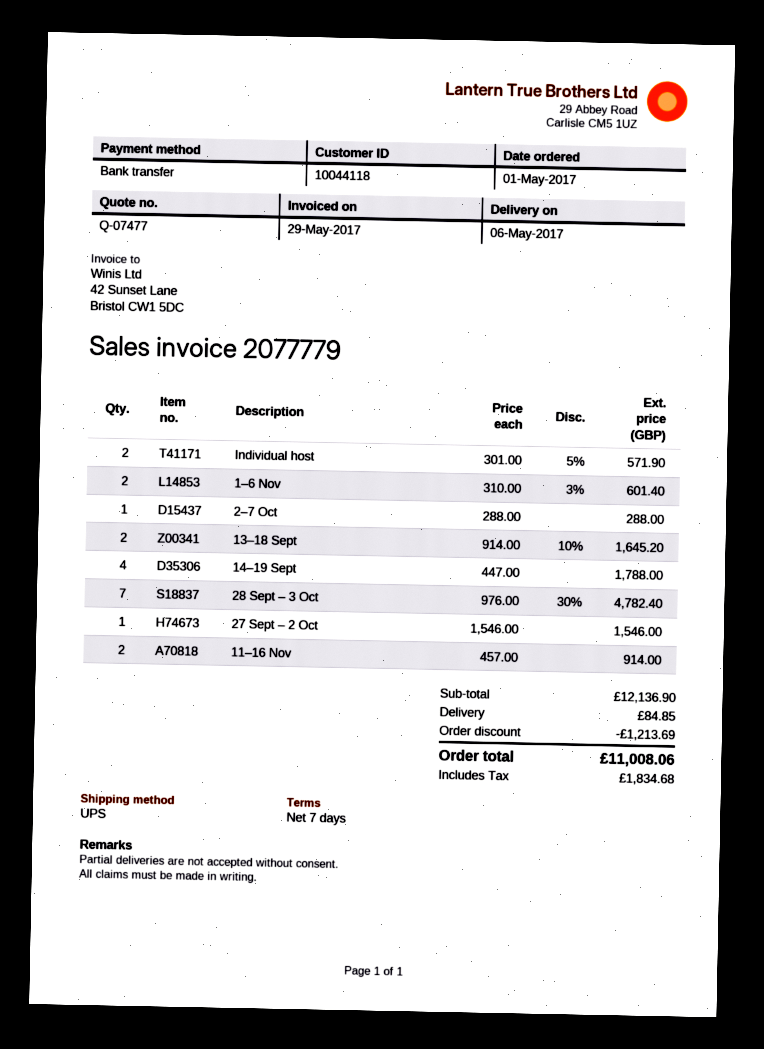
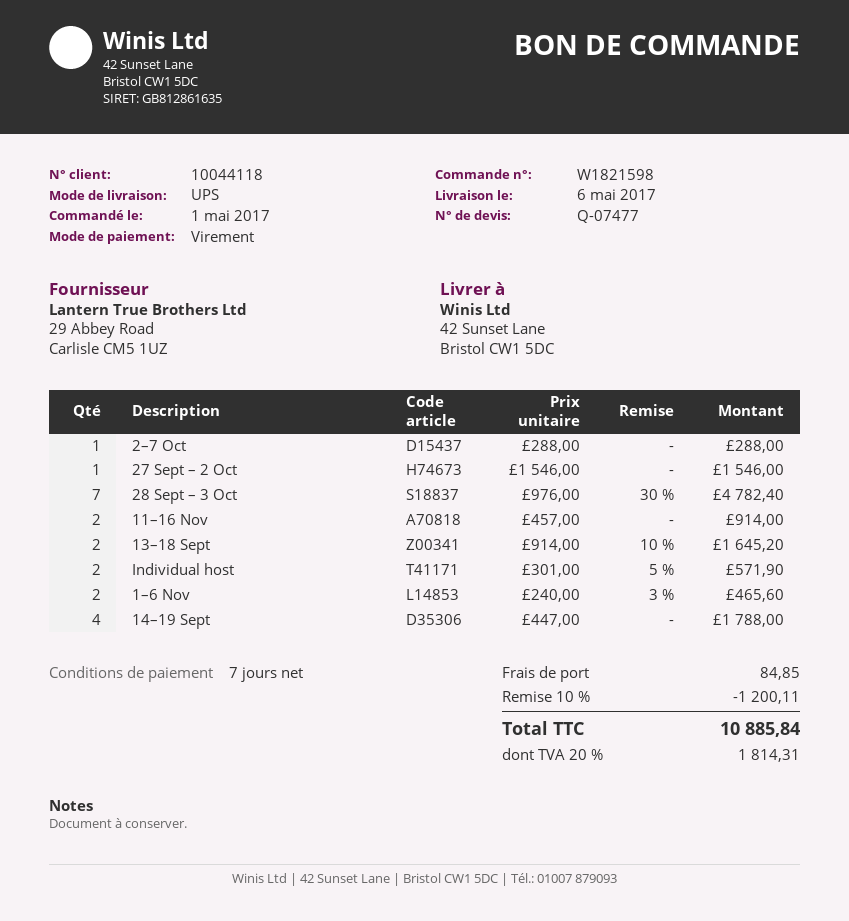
1–6 Nov: 2 x 310.00 - 3% = 601.40 -> 2 x 240.00 - 3% = 465.60
discount: 1213.69 -> 1200.11
tax: 1834.68 -> 1814.31
total: 11008.06 -> 10885.84

